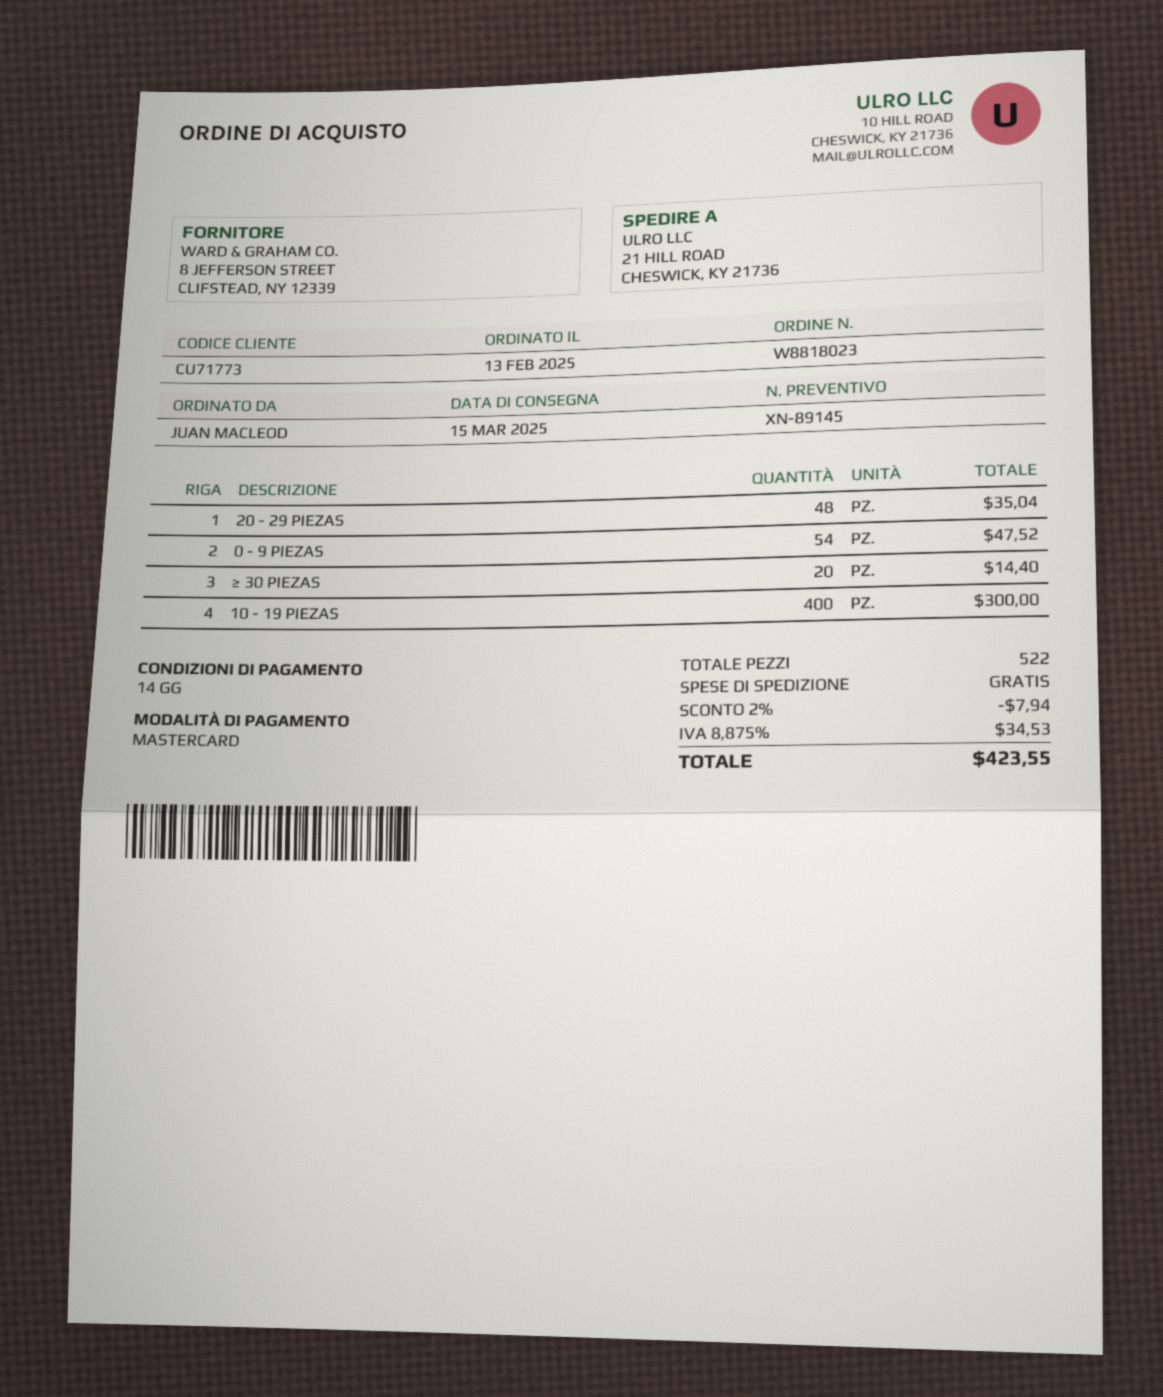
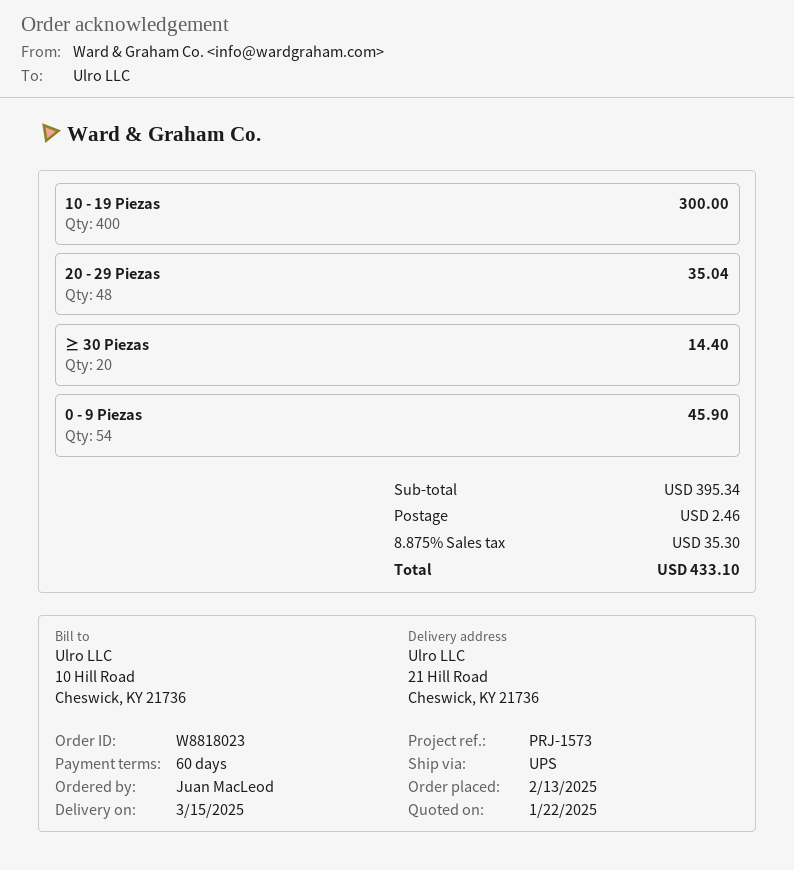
payment terms: 14 days -> 60 days
0 - 9 PIEZAS: 54 for 47.52 -> 54 for 45.90
discount: 2% = 7.94 -> none
shipping: 0.00 -> 2.46
tax: 8.875% = 34.53 -> 8.875% = 35.30
total: 423.55 -> 433.10

